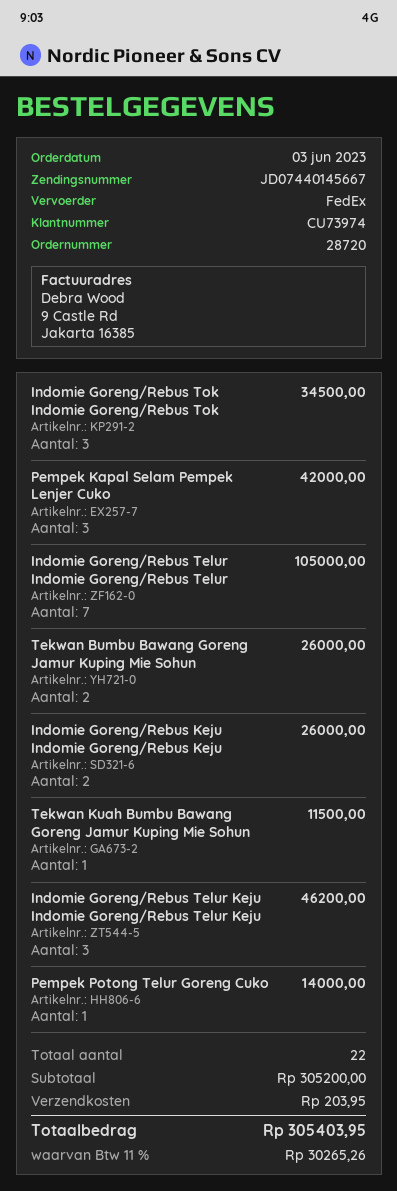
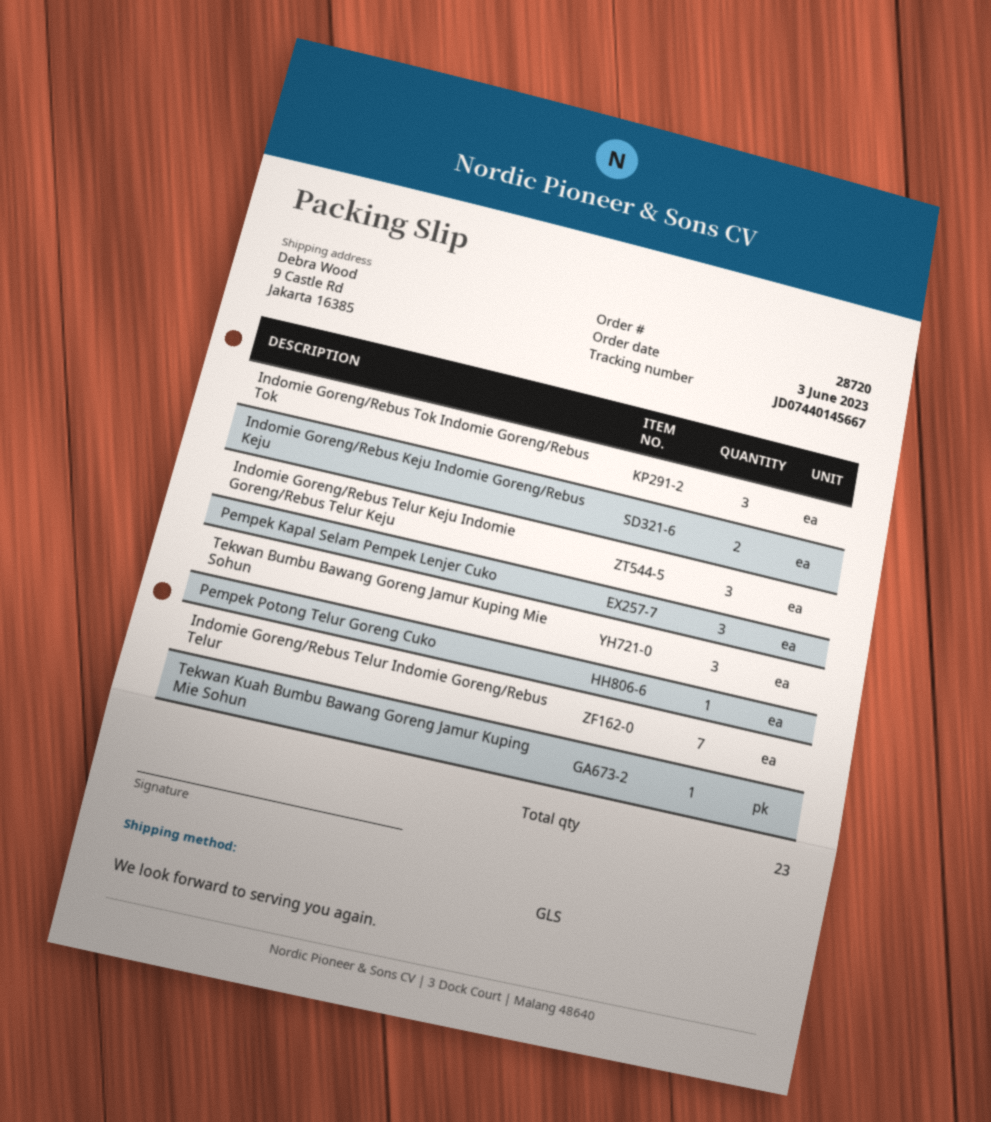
shipping method: FedEx -> GLS
Tekwan Bumbu Bawang Goreng Jamur Kuping Mie Sohun: 2 -> 3
total quantity: 22 -> 23

